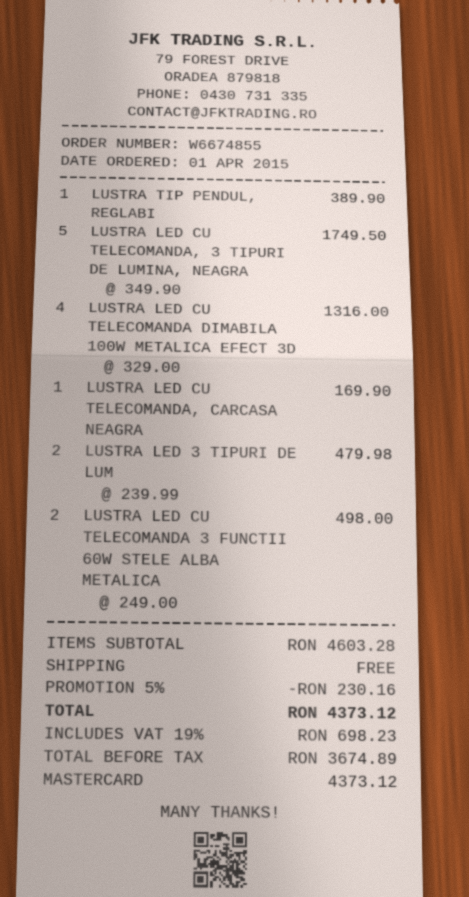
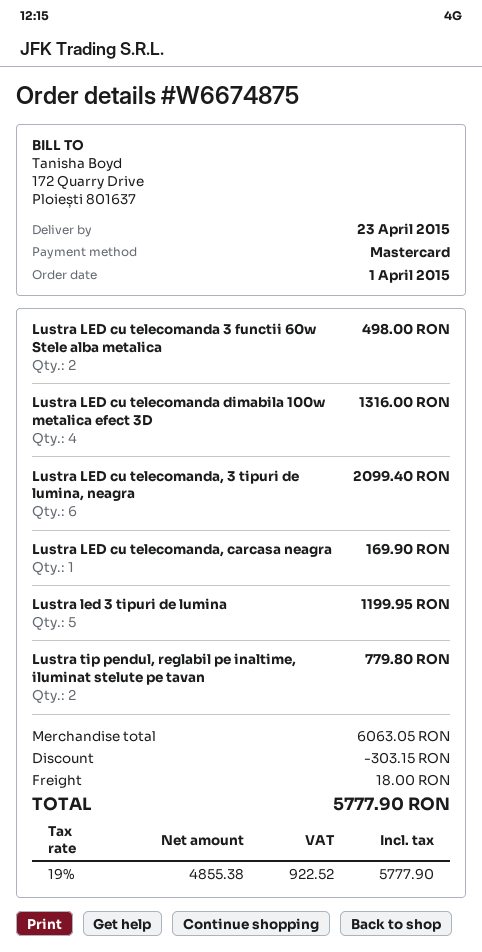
order number: W6674855 -> W6674875
LUSTRA TIP PENDUL, REGLABI: 1 for 389.90 -> 2 for 779.80
LUSTRA LED CU TELECOMANDA, 3 TIPURI DE LUMINA, NEAGRA: 5 for 1749.50 -> 6 for 2099.40
LUSTRA LED 3 TIPURI DE LUM: 2 for 479.98 -> 5 for 1199.95
subtotal: 4603.28 -> 6063.05
discount: 230.16 -> 303.15
shipping: 0.00 -> 18.00
net: 3674.89 -> 4855.38
tax: 19% = 698.23 -> 19% = 922.52
total: 4373.12 -> 5777.90

